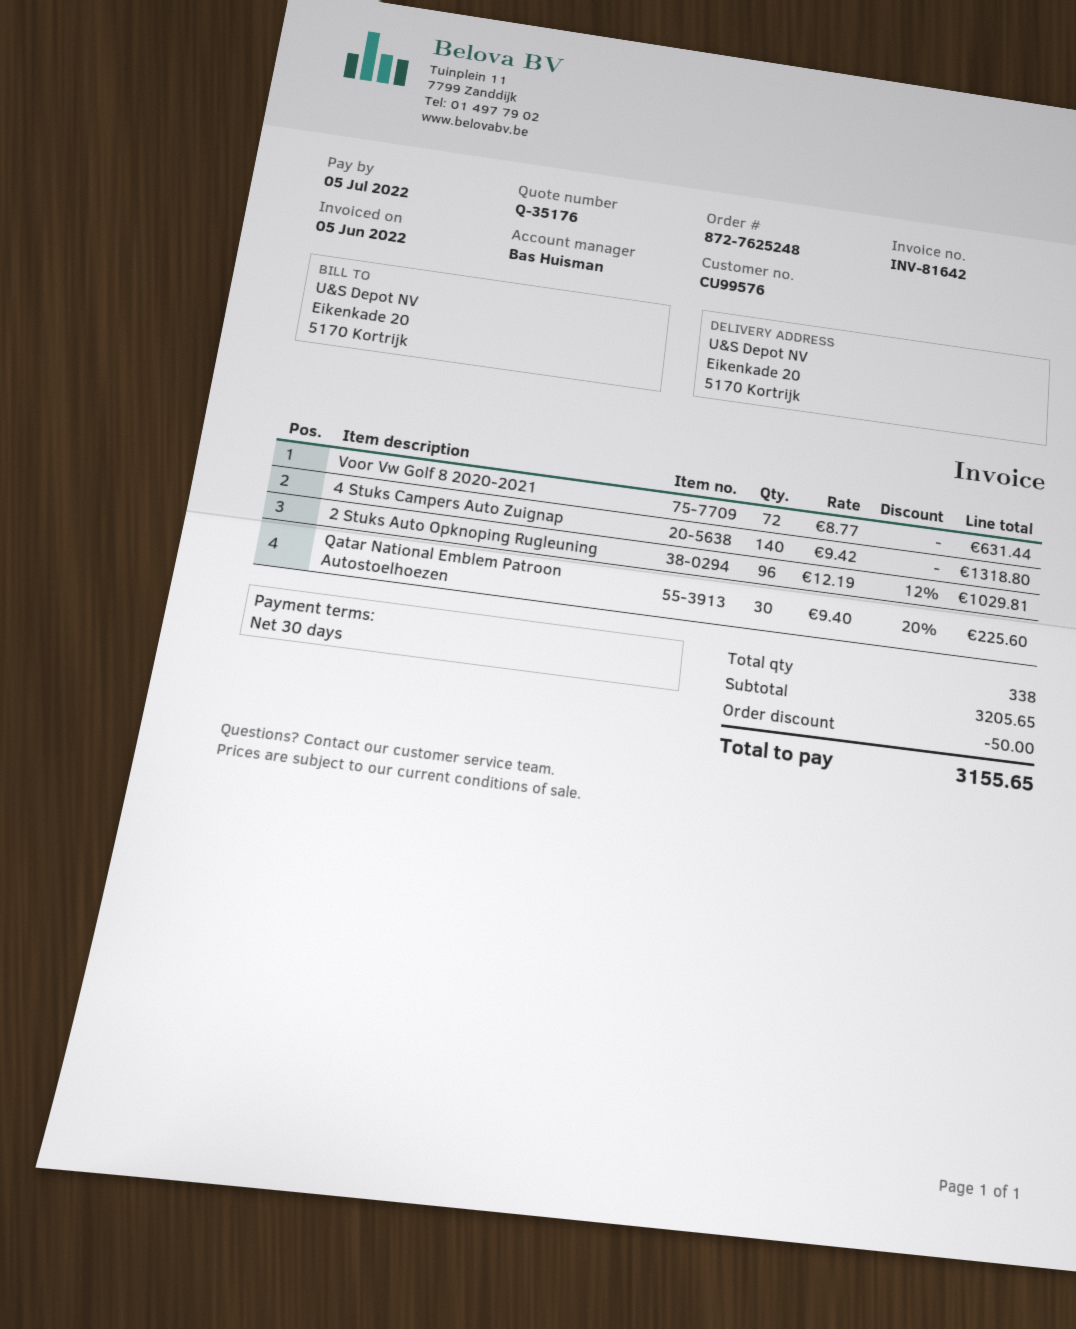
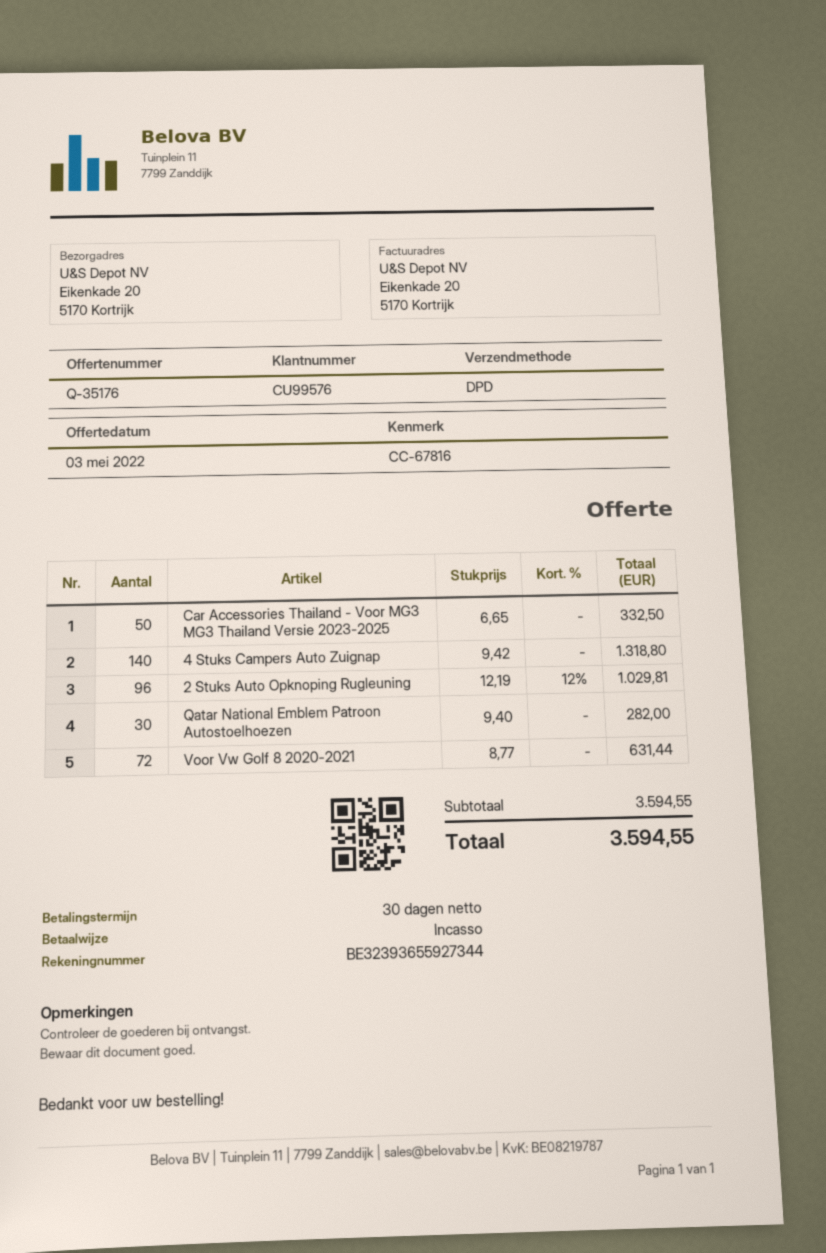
Qatar National Emblem Patroon Autostoelhoezen: 30 x 9.40 - 20% = 225.60 -> 30 x 9.40 = 282.00
Car Accessories Thailand - Voor MG3 MG3 Thailand Versie 2023-2025: none -> 50 x 6.65 = 332.50
subtotal: 3205.65 -> 3594.55
discount: 50.00 -> none
total: 3155.65 -> 3594.55

